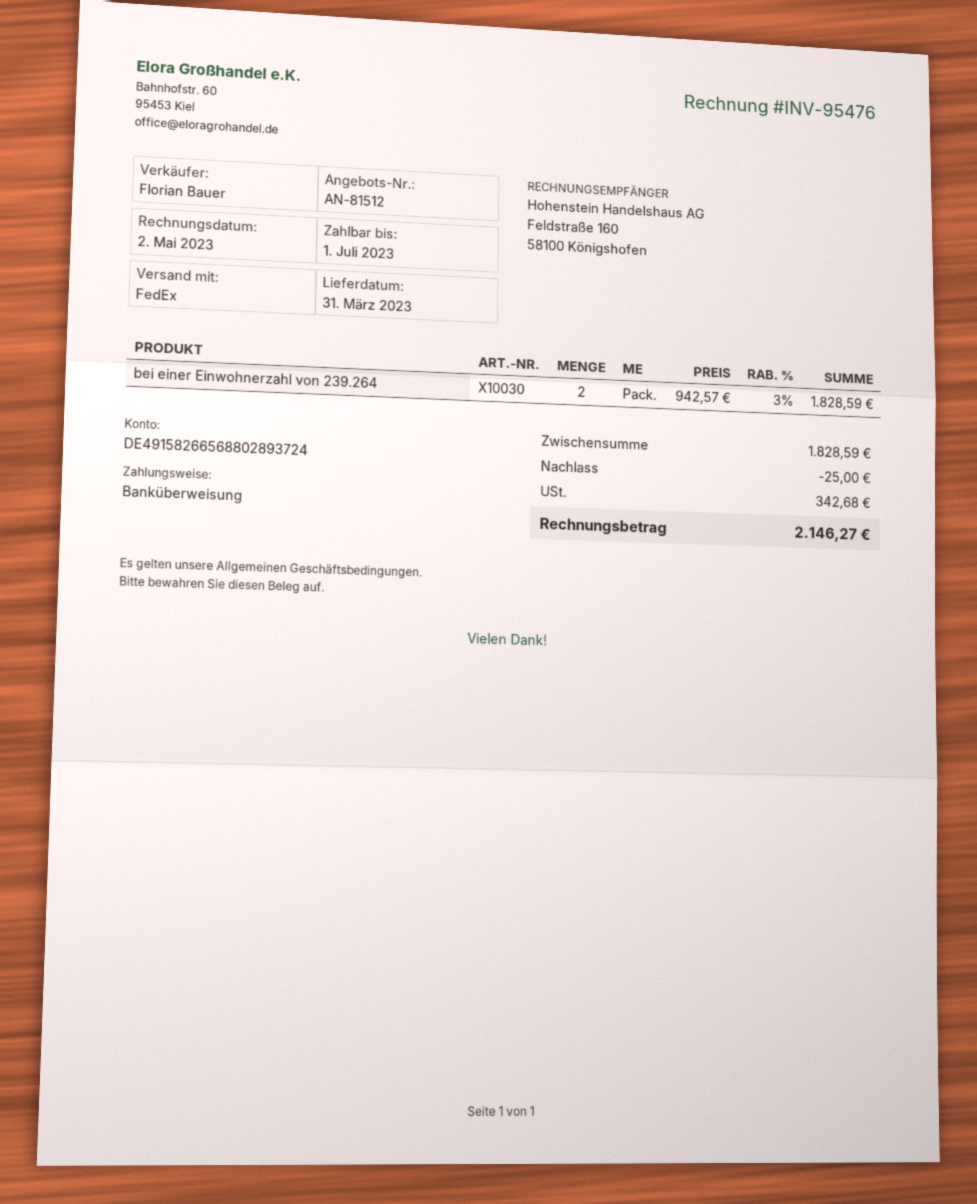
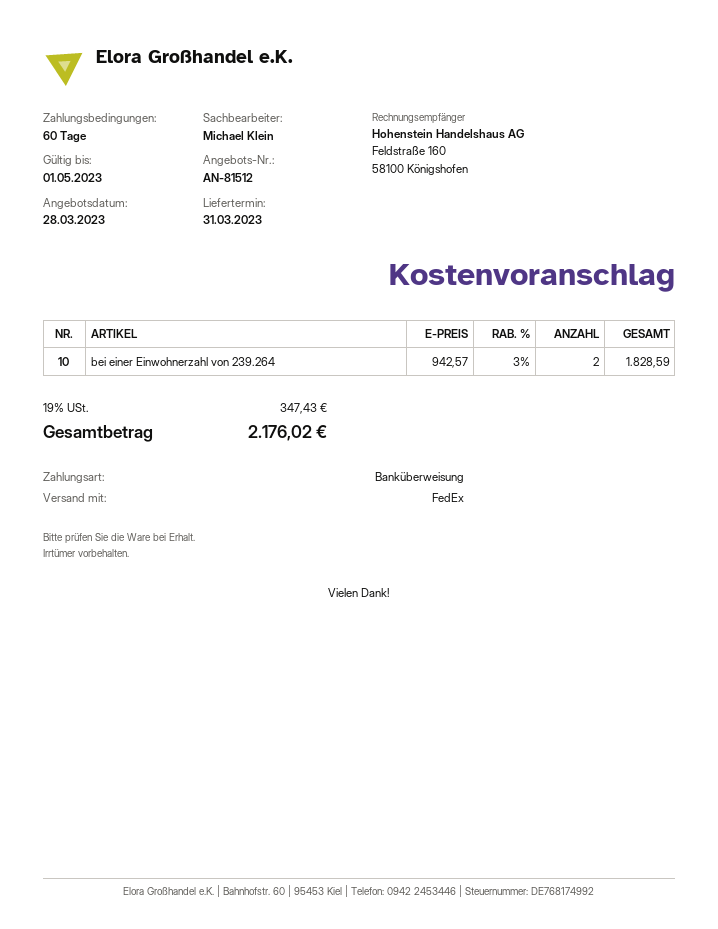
sales rep: Florian Bauer -> Michael Klein
discount: 25.00 -> none
tax: 342.68 -> 347.43
total: 2146.27 -> 2176.02

